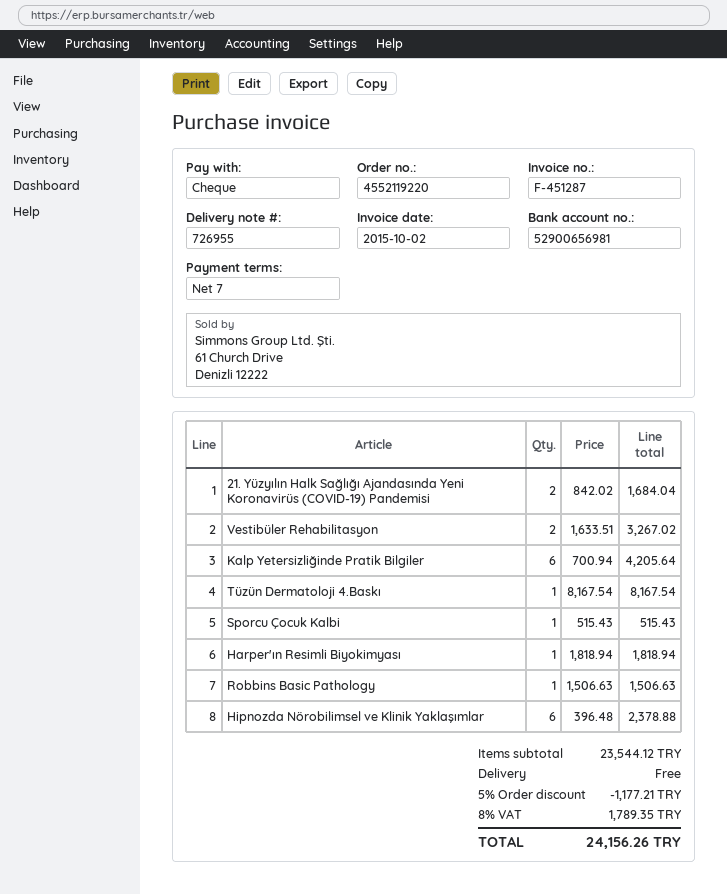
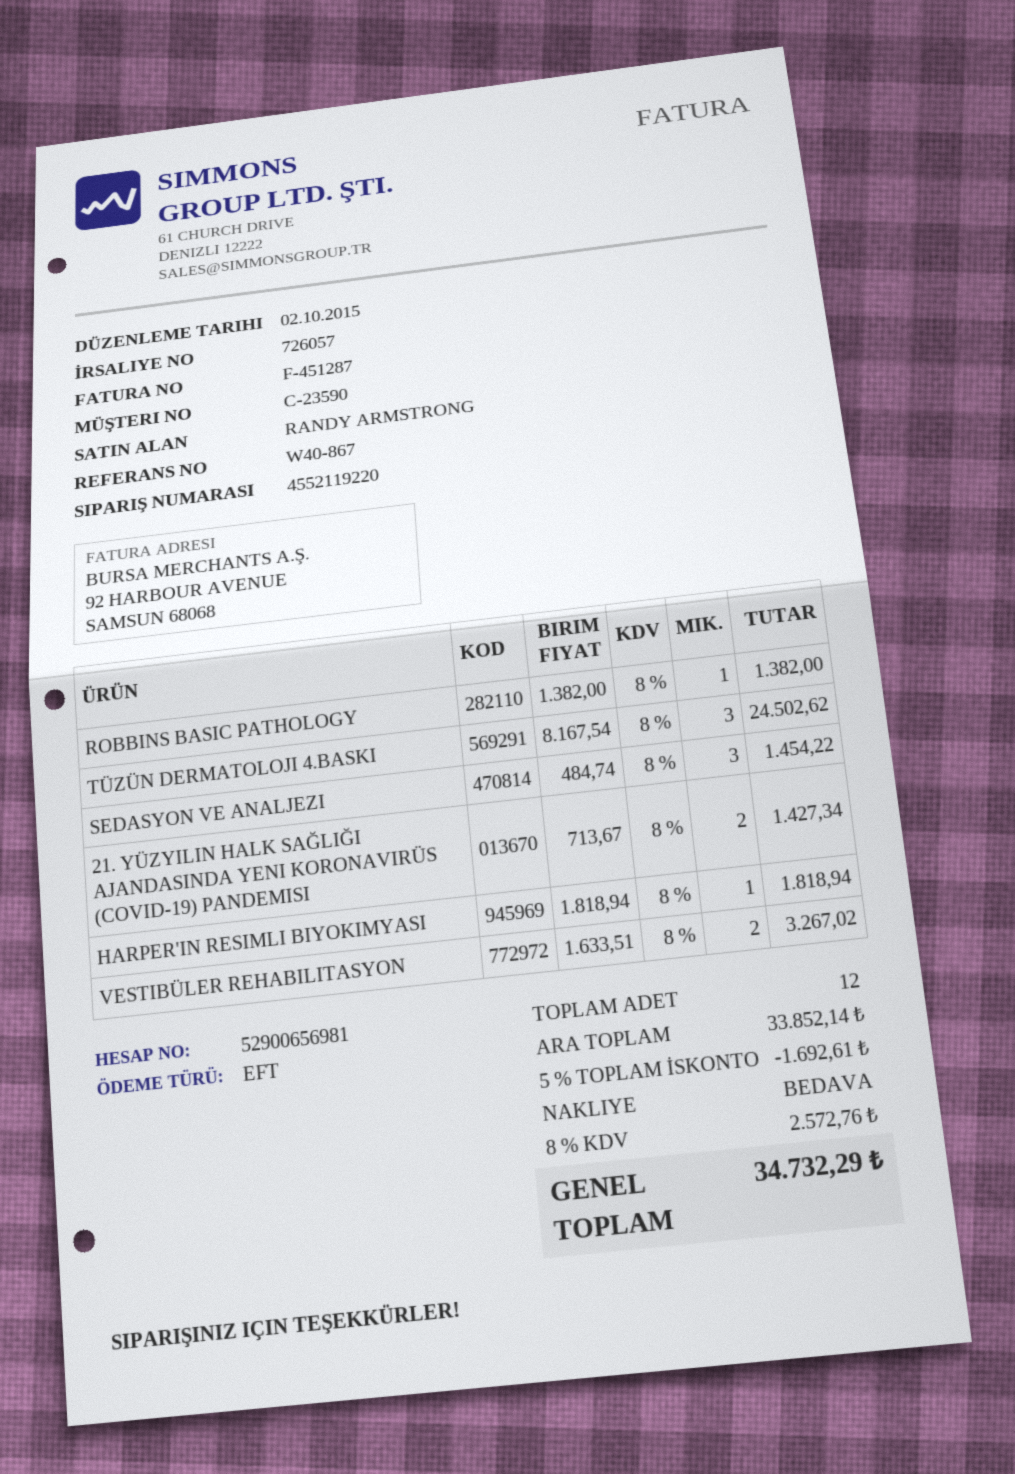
delivery note number: 726955 -> 726057
payment method: cheque -> bank transfer
21. Yüzyılın Halk Sağlığı Ajandasında Yeni Koronavirüs (COVID-19) Pandemisi: 2 x 842.02 = 1684.04 -> 2 x 713.67 = 1427.34
Kalp Yetersizliğinde Pratik Bilgiler: 6 x 700.94 = 4205.64 -> none
Tüzün Dermatoloji 4.Baskı: 1 x 8167.54 = 8167.54 -> 3 x 8167.54 = 24502.62
Sporcu Çocuk Kalbi: 1 x 515.43 = 515.43 -> none
Robbins Basic Pathology: 1 x 1506.63 = 1506.63 -> 1 x 1382.00 = 1382.00
Hipnozda Nörobilimsel ve Klinik Yaklaşımlar: 6 x 396.48 = 2378.88 -> none
SEDASYON VE ANALJEZI: none -> 3 x 484.74 = 1454.22
subtotal: 23544.12 -> 33852.14
discount: 5% = 1177.21 -> 5% = 1692.61
tax: 8% = 1789.35 -> 8% = 2572.76
total: 24156.26 -> 34732.29

